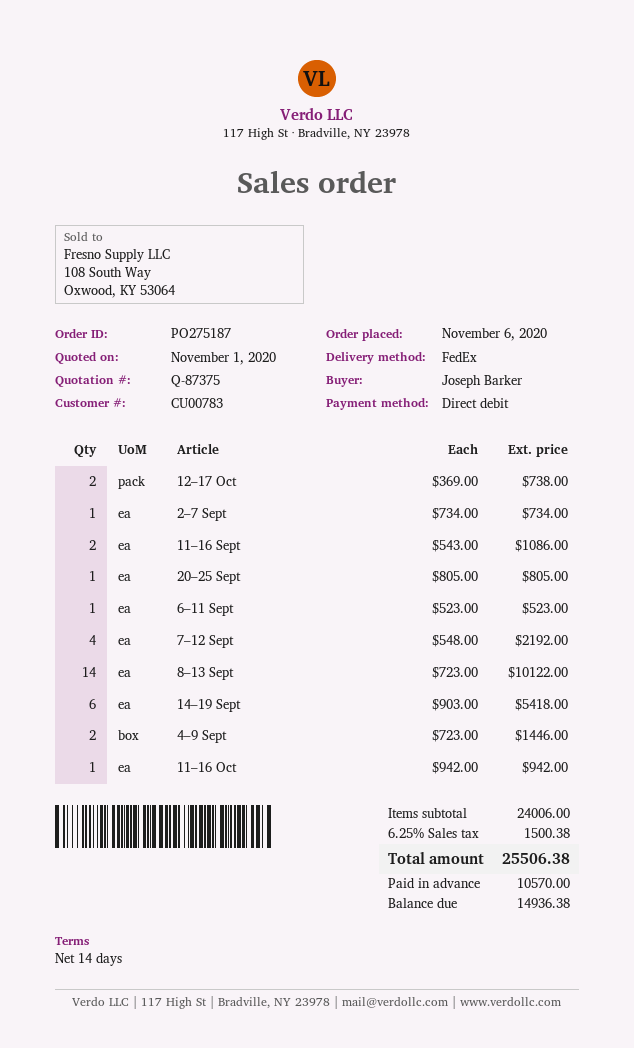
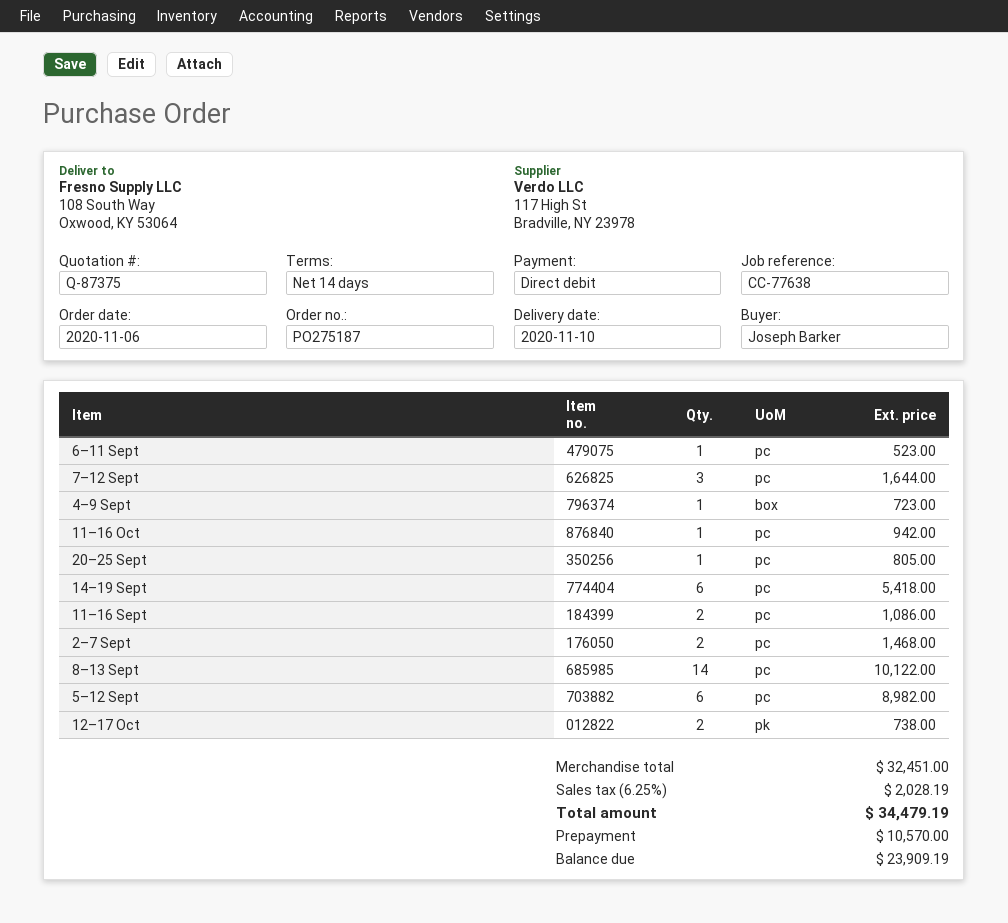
2–7 Sept: 1 for 734.00 -> 2 for 1468.00
7–12 Sept: 4 for 2192.00 -> 3 for 1644.00
4–9 Sept: 2 for 1446.00 -> 1 for 723.00
5–12 Sept: none -> 6 for 8982.00
subtotal: 24006.00 -> 32451.00
tax: 6.25% = 1500.38 -> 6.25% = 2028.19
total: 25506.38 -> 34479.19
balance: 14936.38 -> 23909.19

